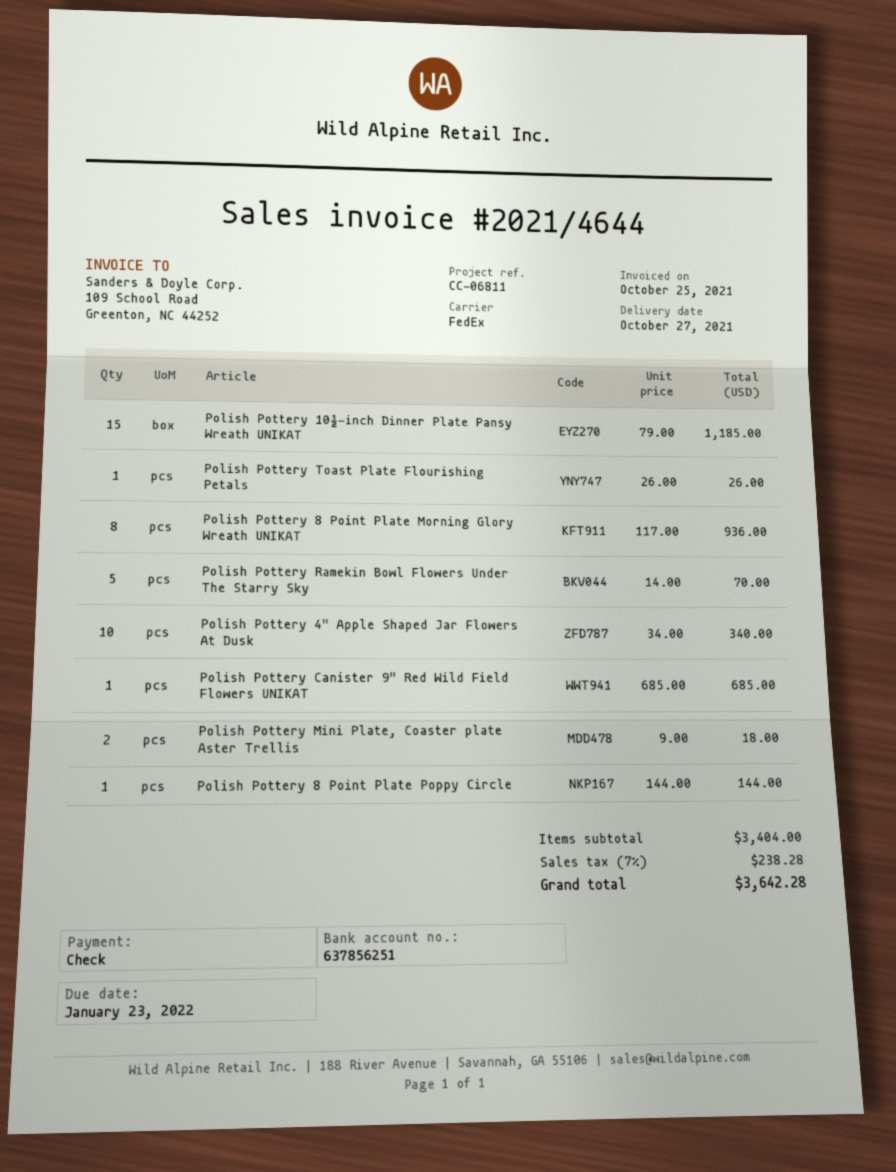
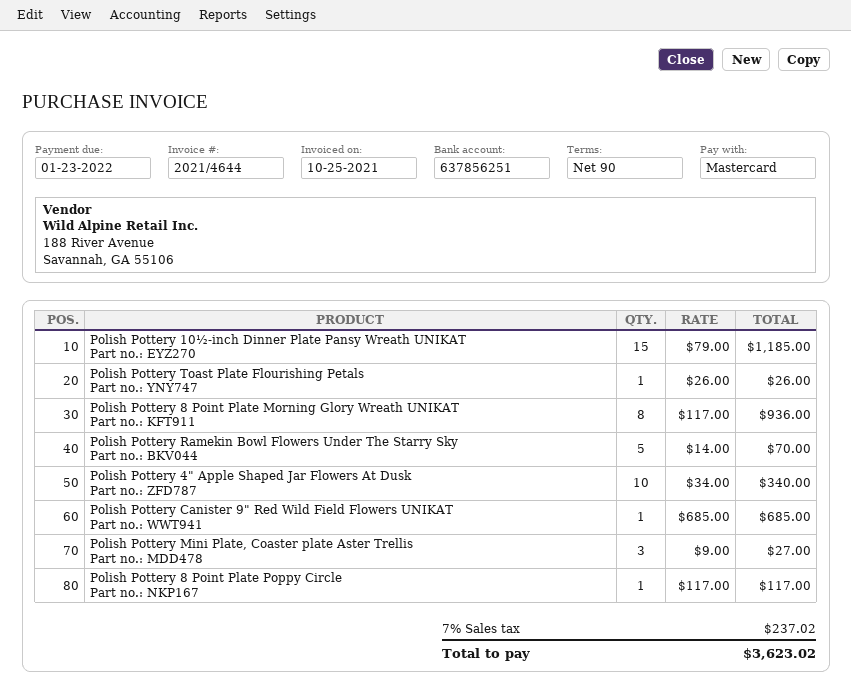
payment method: cheque -> Mastercard
Polish Pottery Mini Plate, Coaster plate Aster Trellis: 2 x 9.00 = 18.00 -> 3 x 9.00 = 27.00
Polish Pottery 8 Point Plate Poppy Circle: 1 x 144.00 = 144.00 -> 1 x 117.00 = 117.00
tax: 7% = 238.28 -> 7% = 237.02
total: 3642.28 -> 3623.02

